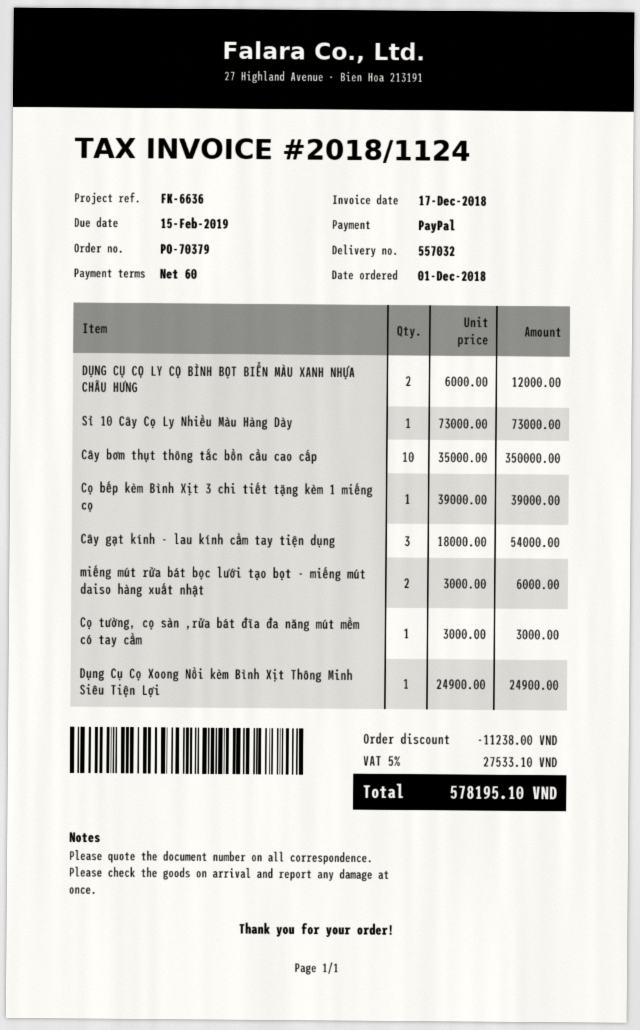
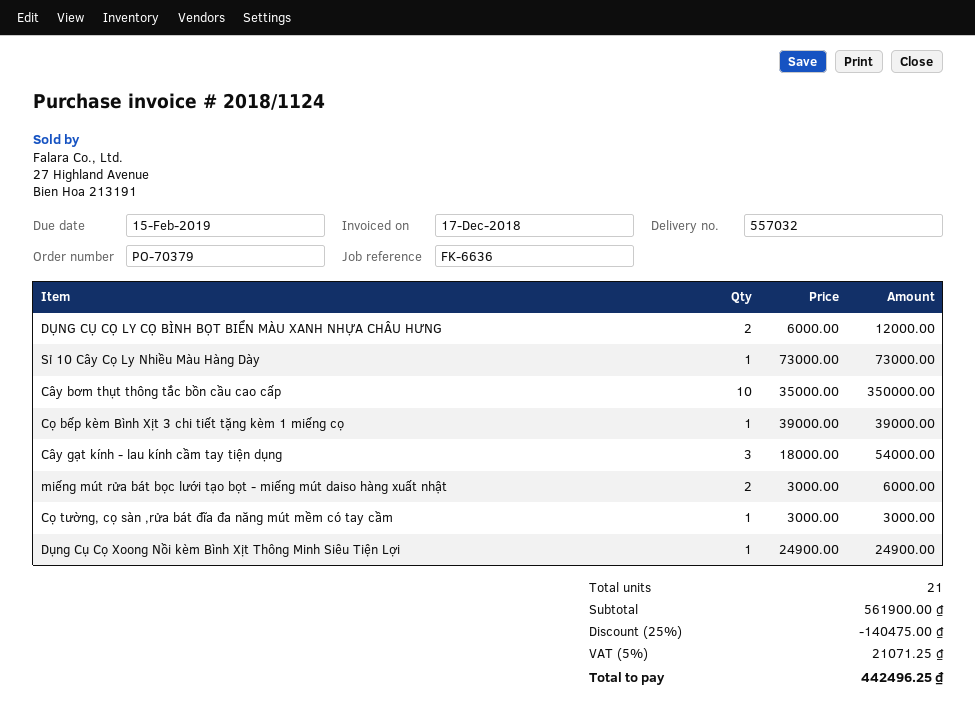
discount: 11238.00 -> 140475.00
tax: 5% = 27533.10 -> 5% = 21071.25
total: 578195.10 -> 442496.25

